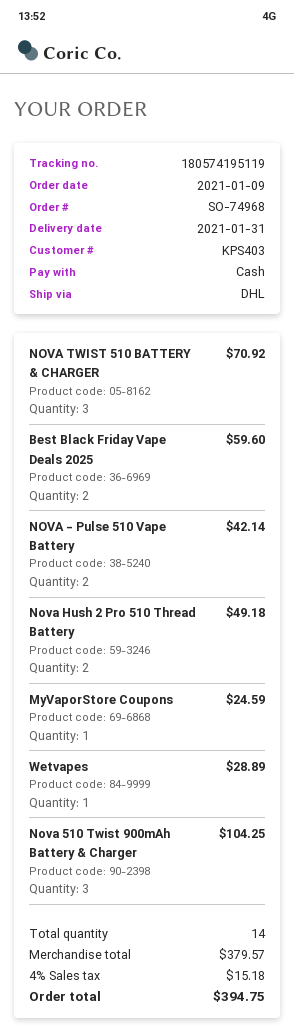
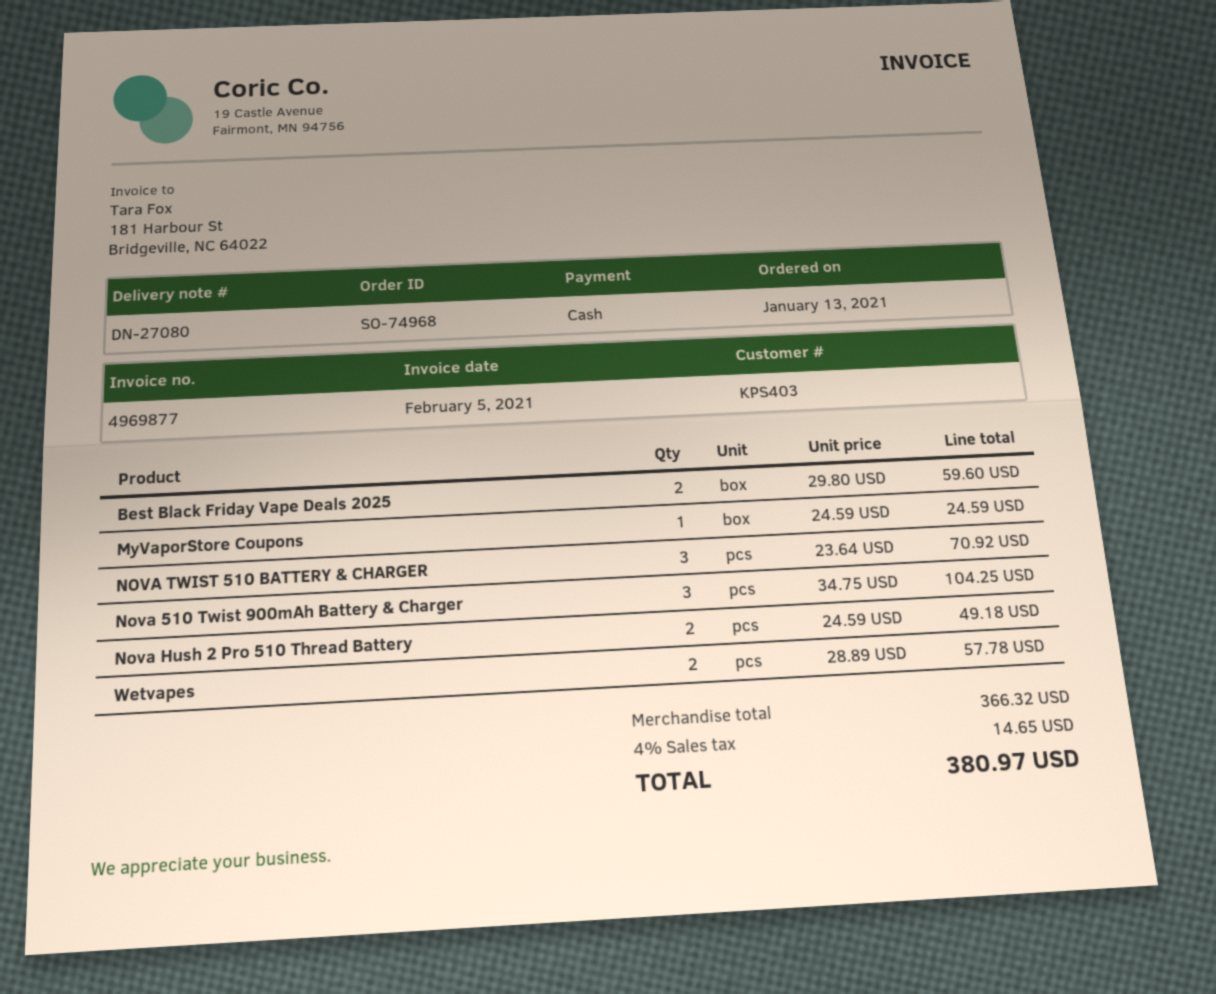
order date: 2021-01-09 -> 2021-01-13
NOVA - Pulse 510 Vape Battery: 2 for 42.14 -> none
Wetvapes: 1 for 28.89 -> 2 for 57.78
subtotal: 379.57 -> 366.32
tax: 4% = 15.18 -> 4% = 14.65
total: 394.75 -> 380.97

